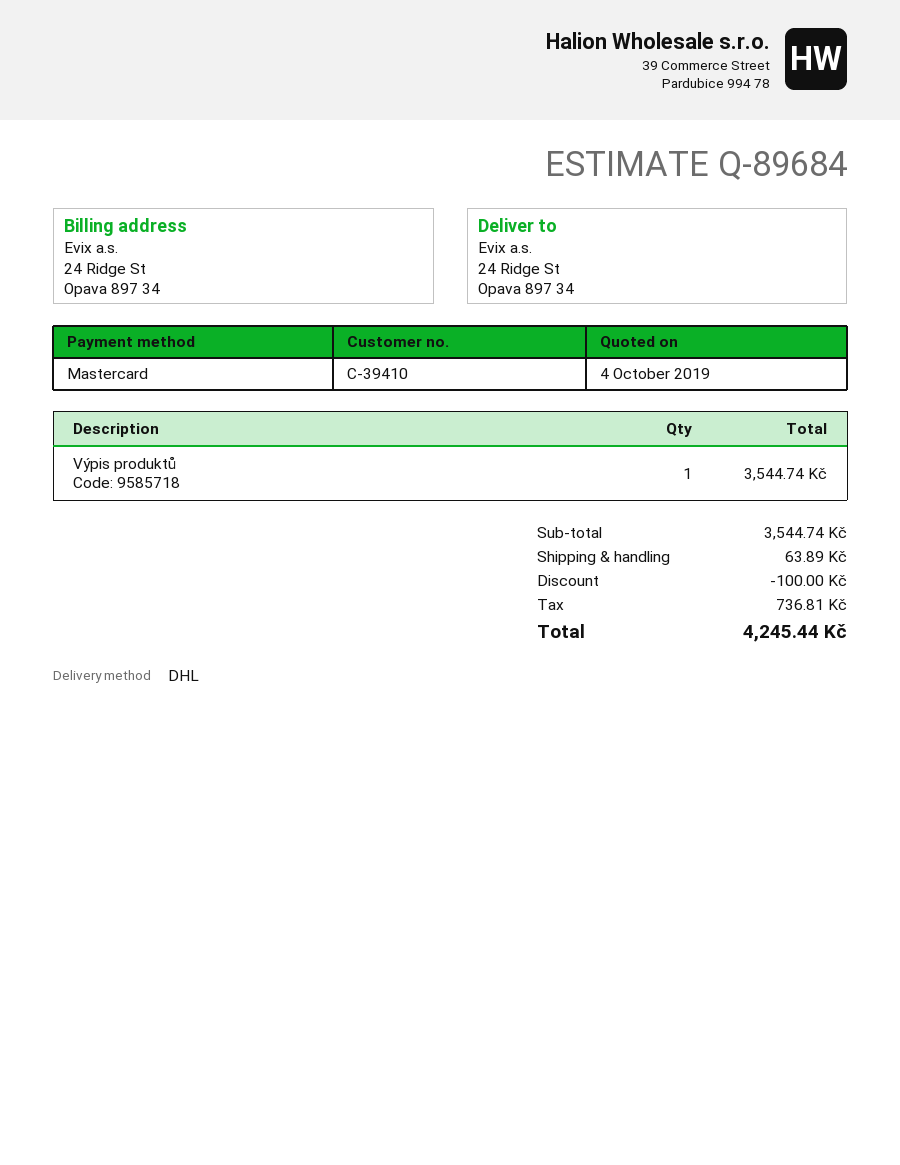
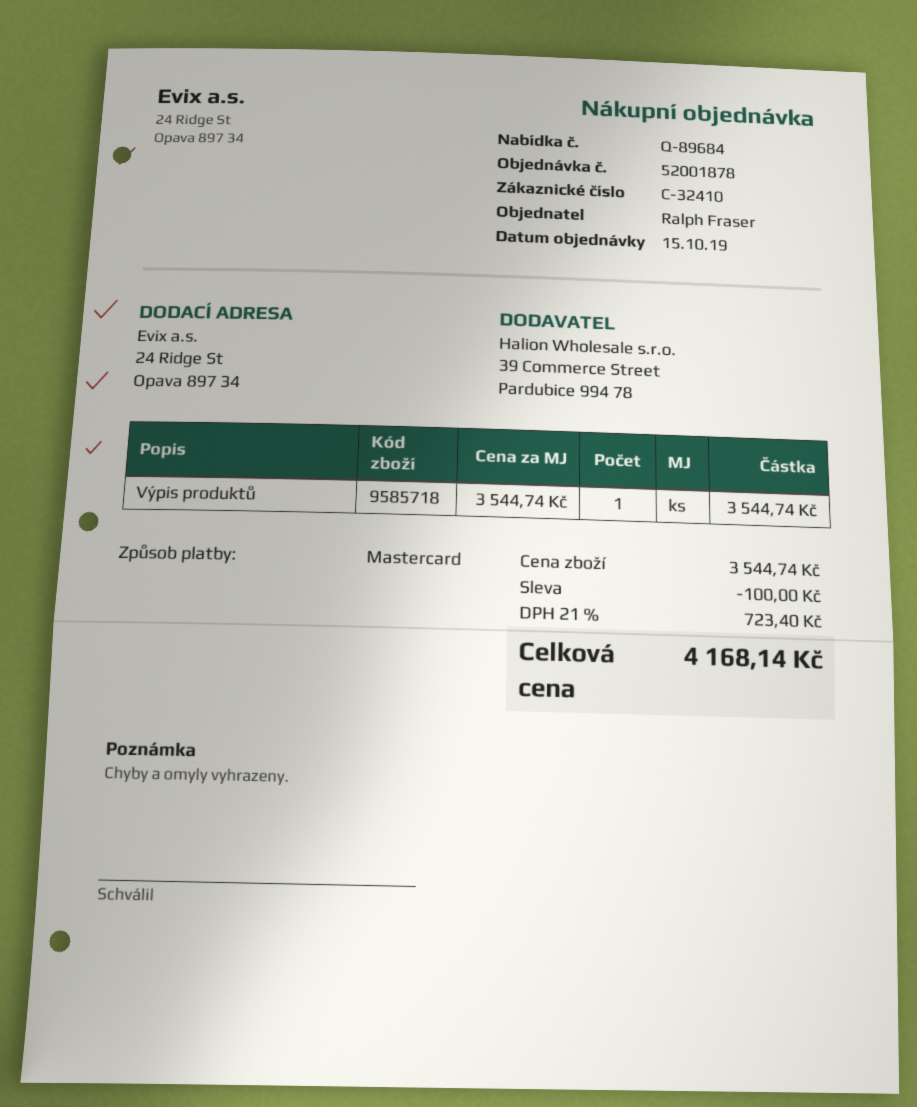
customer number: C-39410 -> C-32410
shipping: 63.89 -> none
tax: 736.81 -> 723.40
total: 4245.44 -> 4168.14

